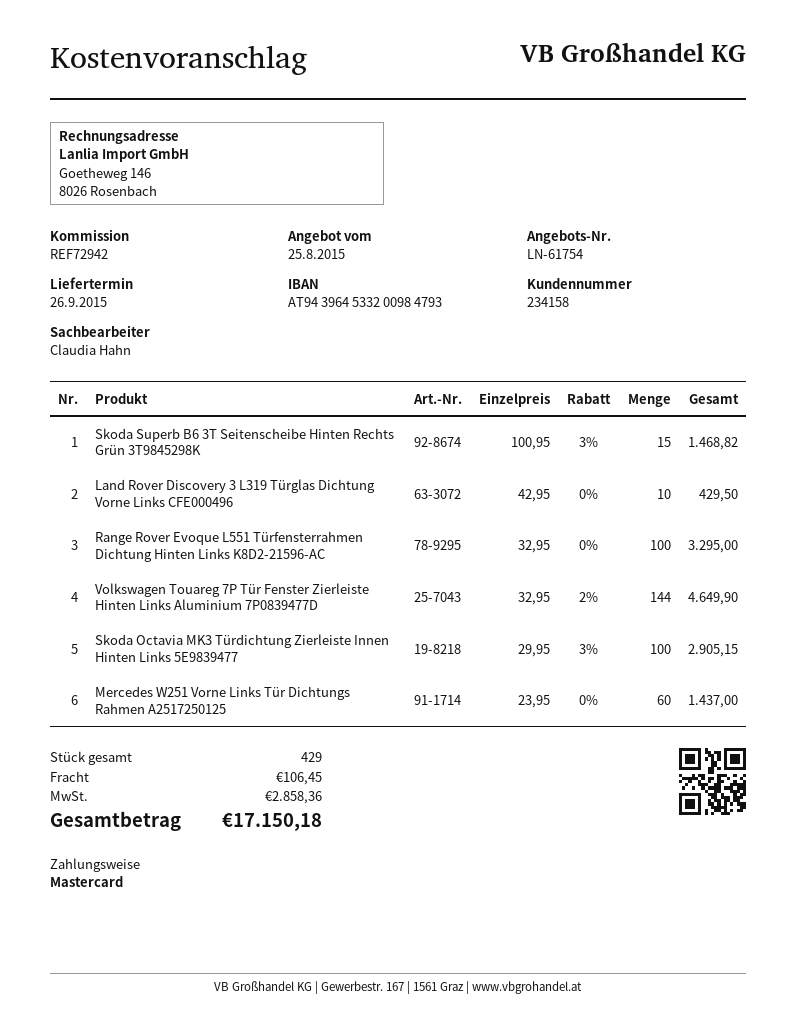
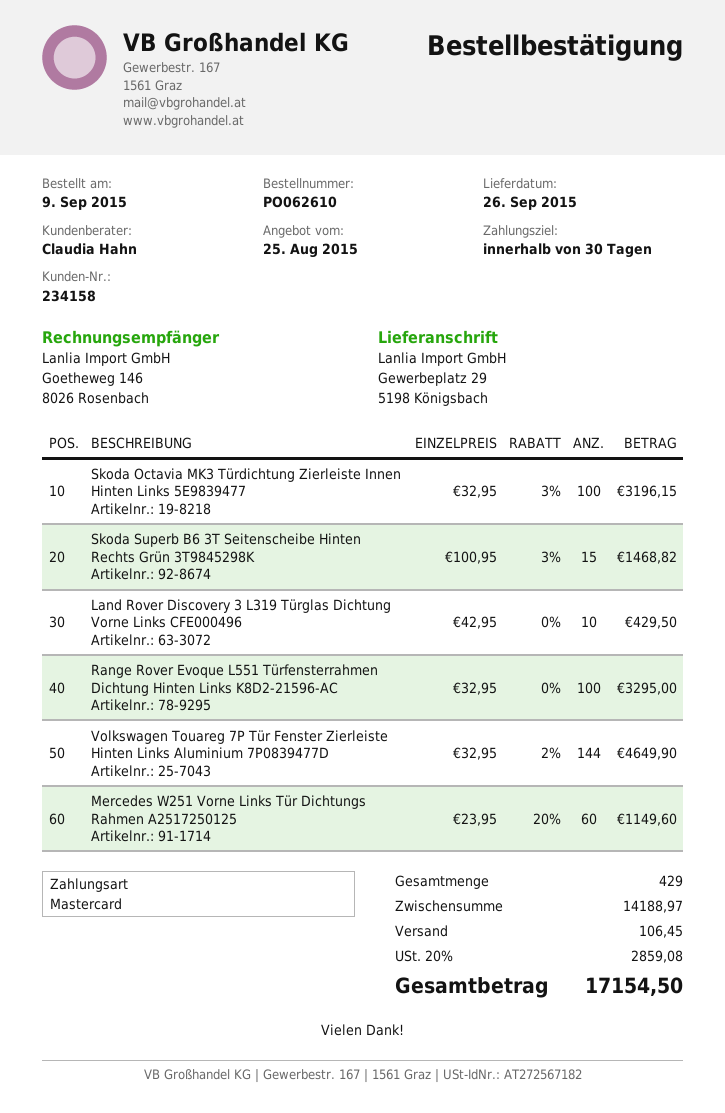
Skoda Octavia MK3 Türdichtung Zierleiste Innen Hinten Links 5E9839477: 100 x 29.95 - 3% = 2905.15 -> 100 x 32.95 - 3% = 3196.15
Mercedes W251 Vorne Links Tür Dichtungs Rahmen A2517250125: 60 x 23.95 = 1437.00 -> 60 x 23.95 - 20% = 1149.60
tax: 2858.36 -> 2859.08
total: 17150.18 -> 17154.50

